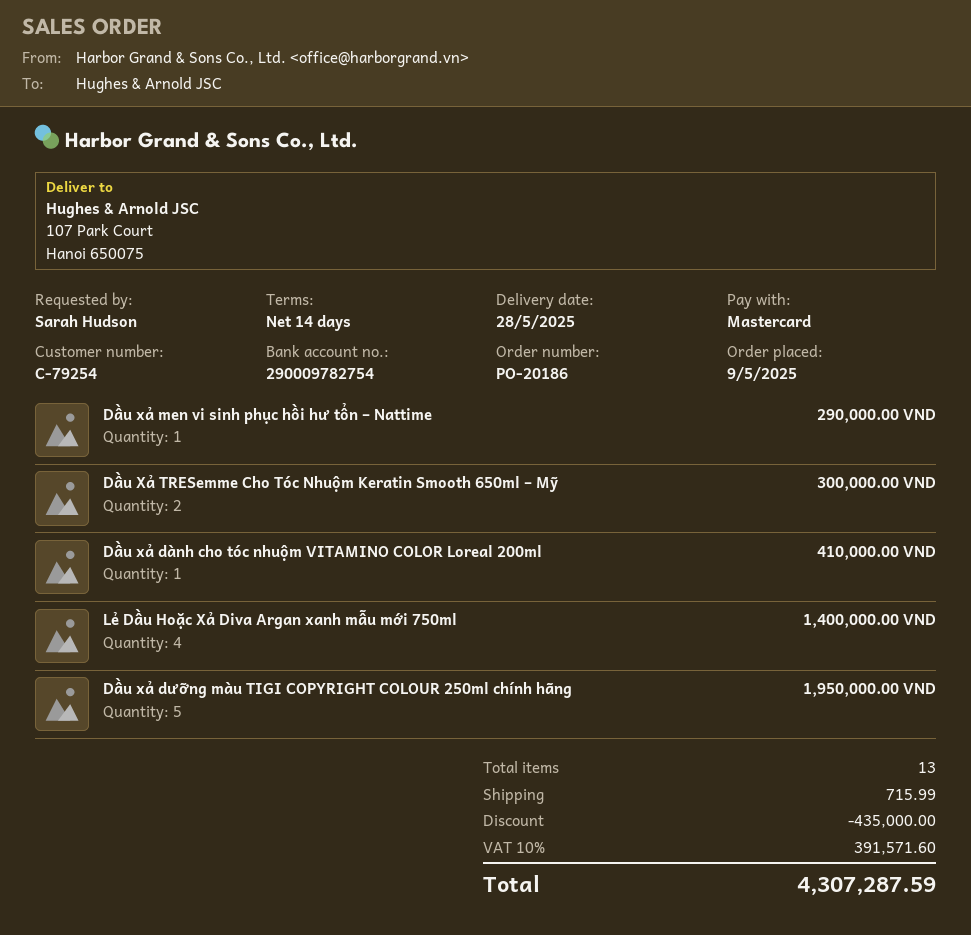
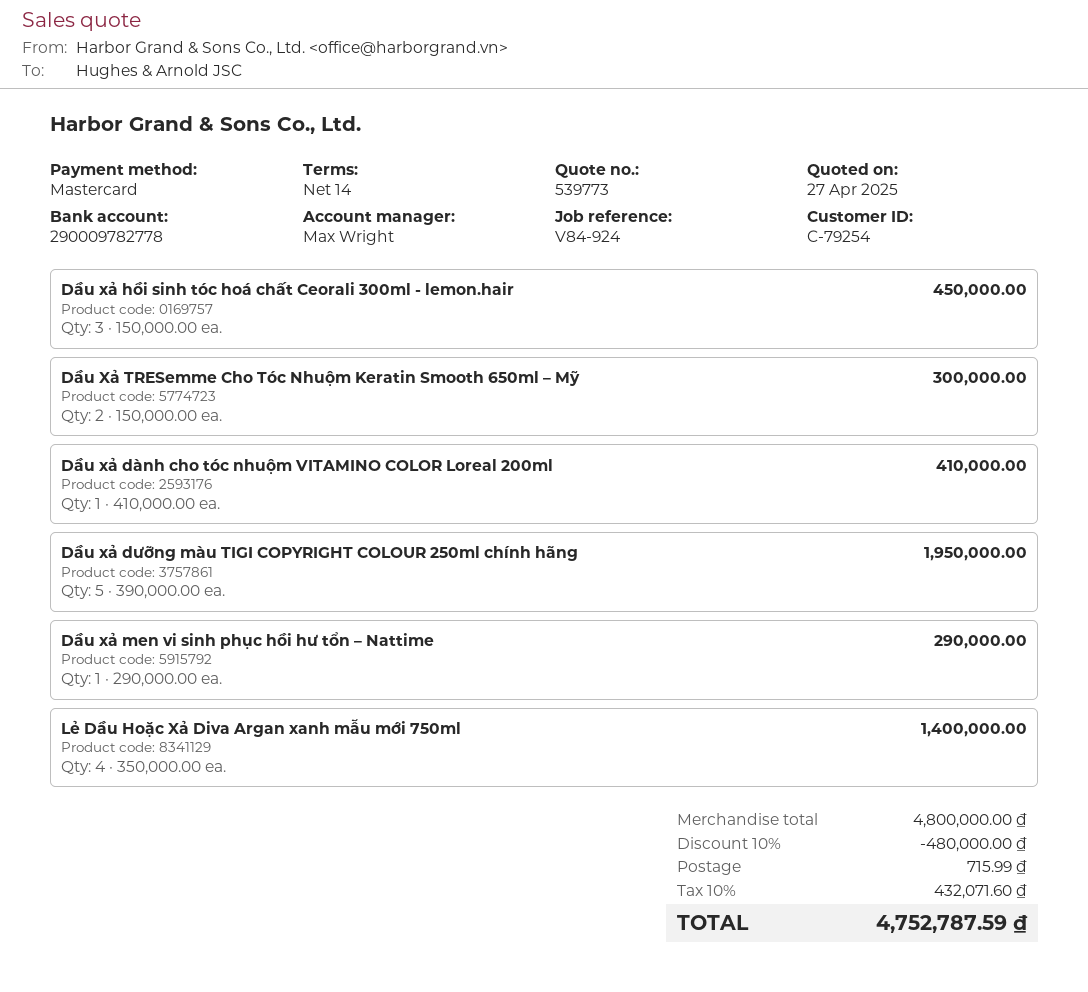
bank account: 290009782754 -> 290009782778
Dầu xả hồi sinh tóc hoá chất Ceorali 300ml - lemon.hair: none -> 3 for 450000.00
discount: 435000.00 -> 480000.00
tax: 10% = 391571.60 -> 10% = 432071.60
total: 4307287.59 -> 4752787.59

